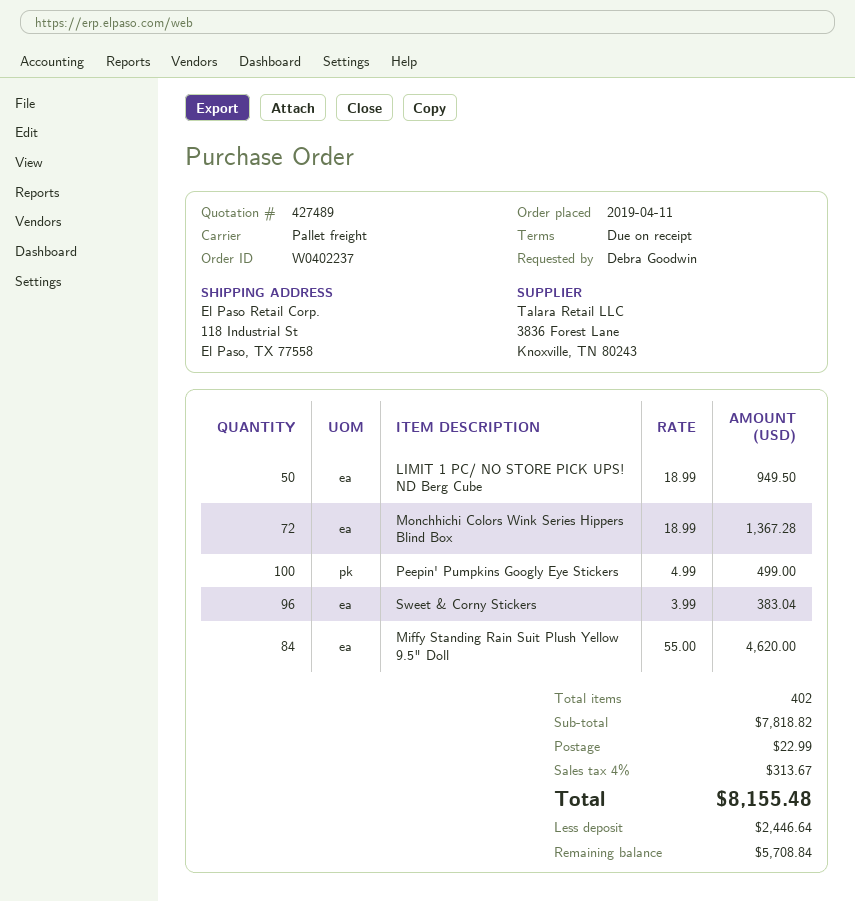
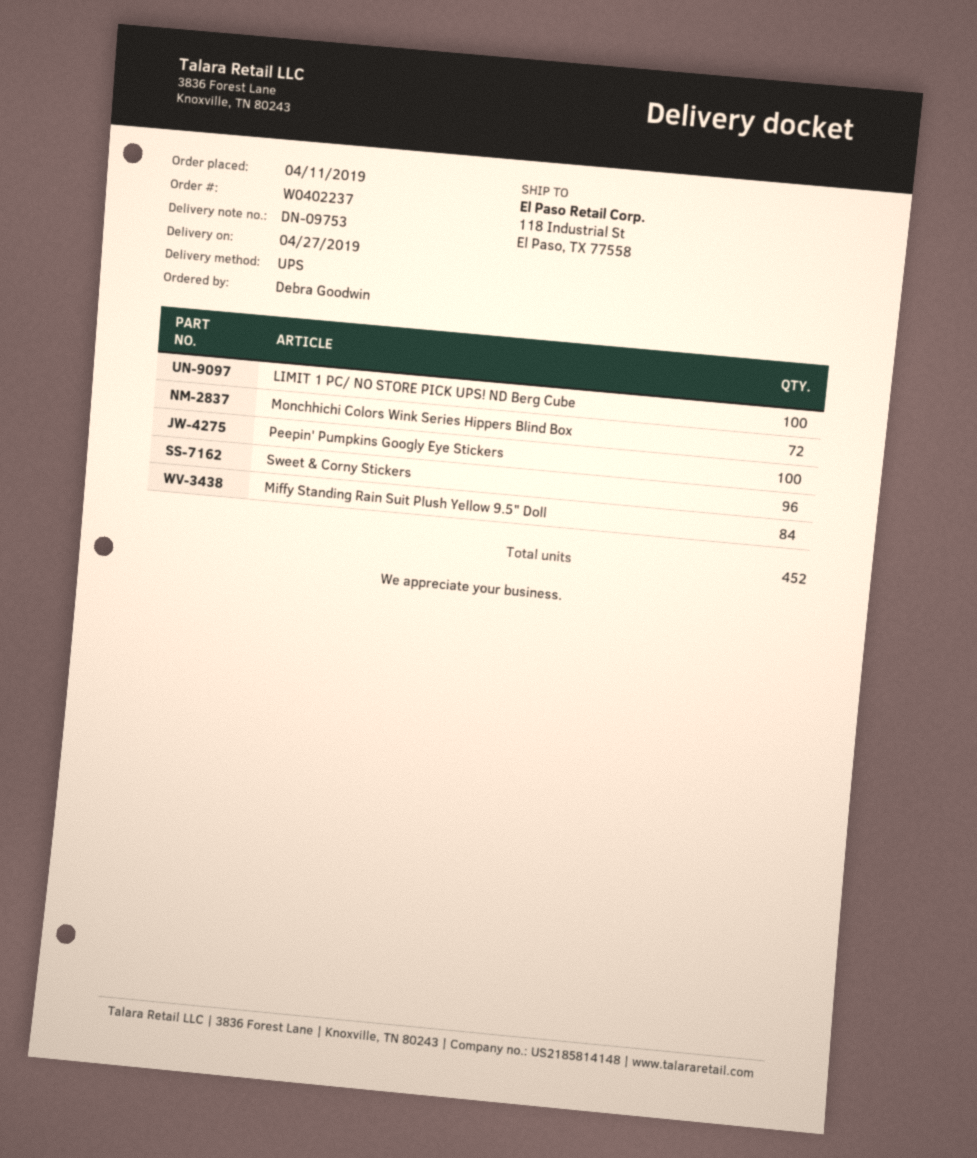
shipping method: pallet freight -> UPS
LIMIT 1 PC/ NO STORE PICK UPS! ND Berg Cube: 50 -> 100
total quantity: 402 -> 452

